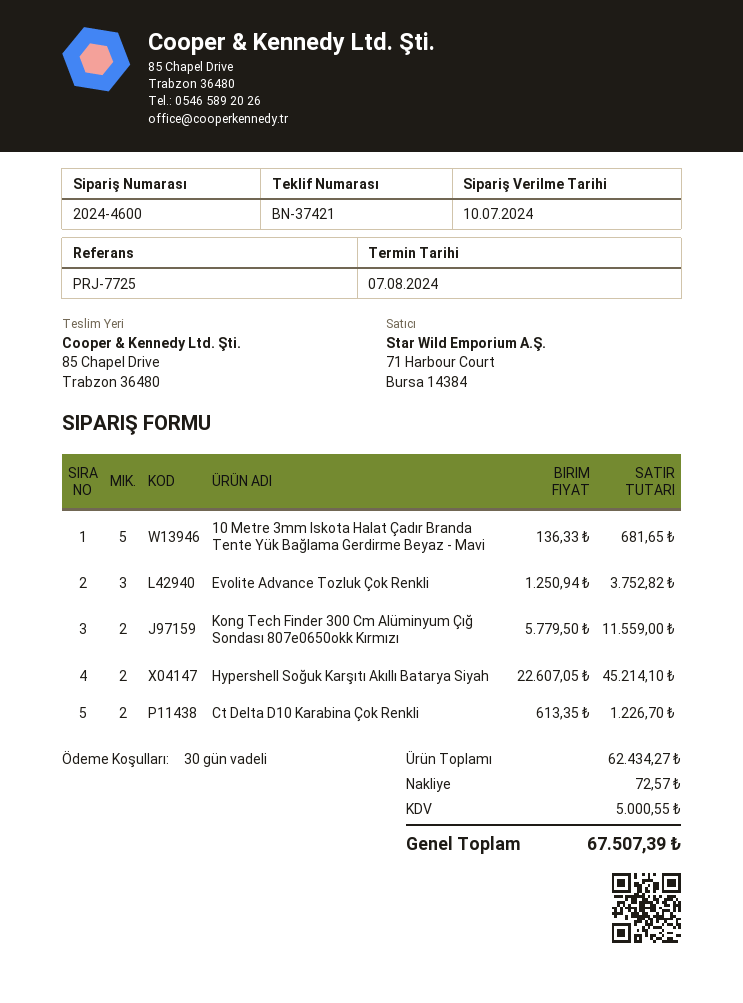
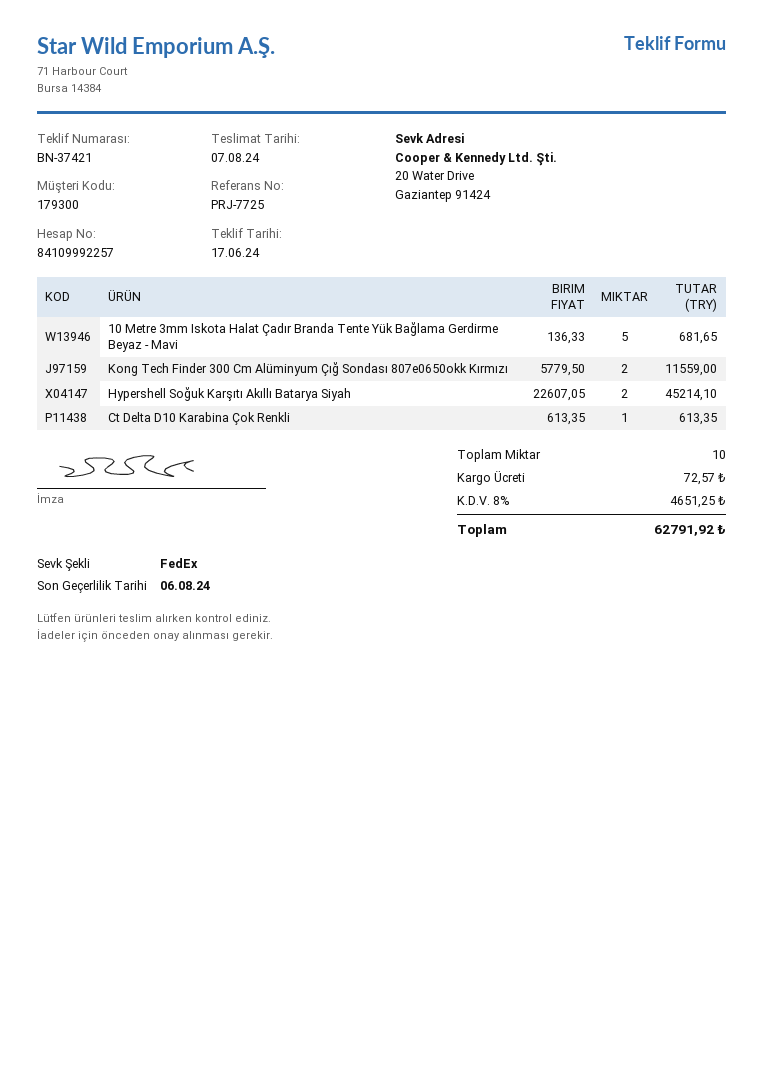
ship to: 85 Chapel Drive, Trabzon 36480 -> 20 Water Drive, Gaziantep 91424
Evolite Advance Tozluk Çok Renkli: 3 x 1250.94 = 3752.82 -> none
Ct Delta D10 Karabina Çok Renkli: 2 x 613.35 = 1226.70 -> 1 x 613.35 = 613.35
tax: 5000.55 -> 4651.25
total: 67507.39 -> 62791.92

